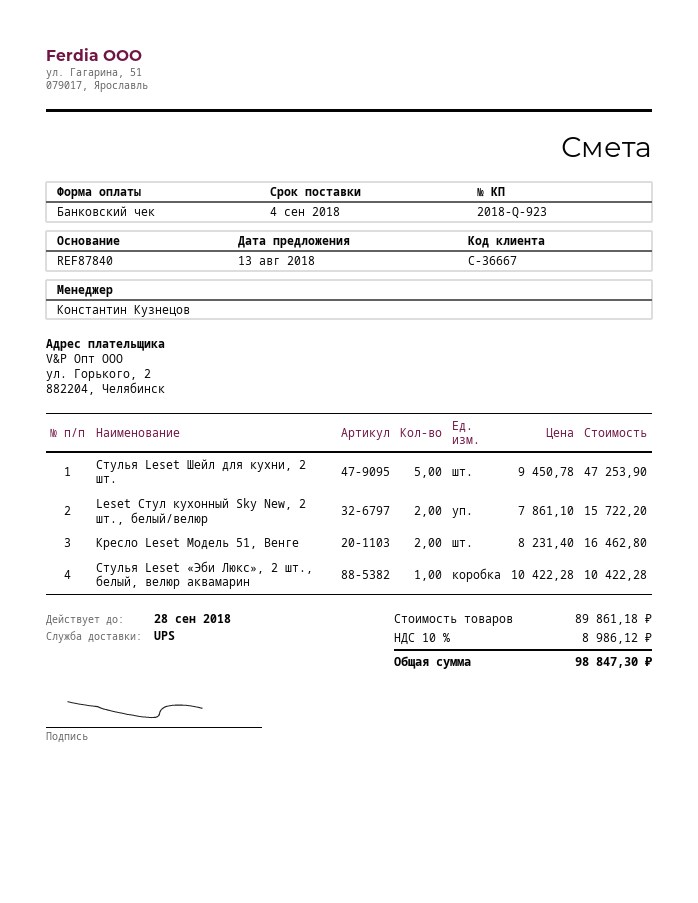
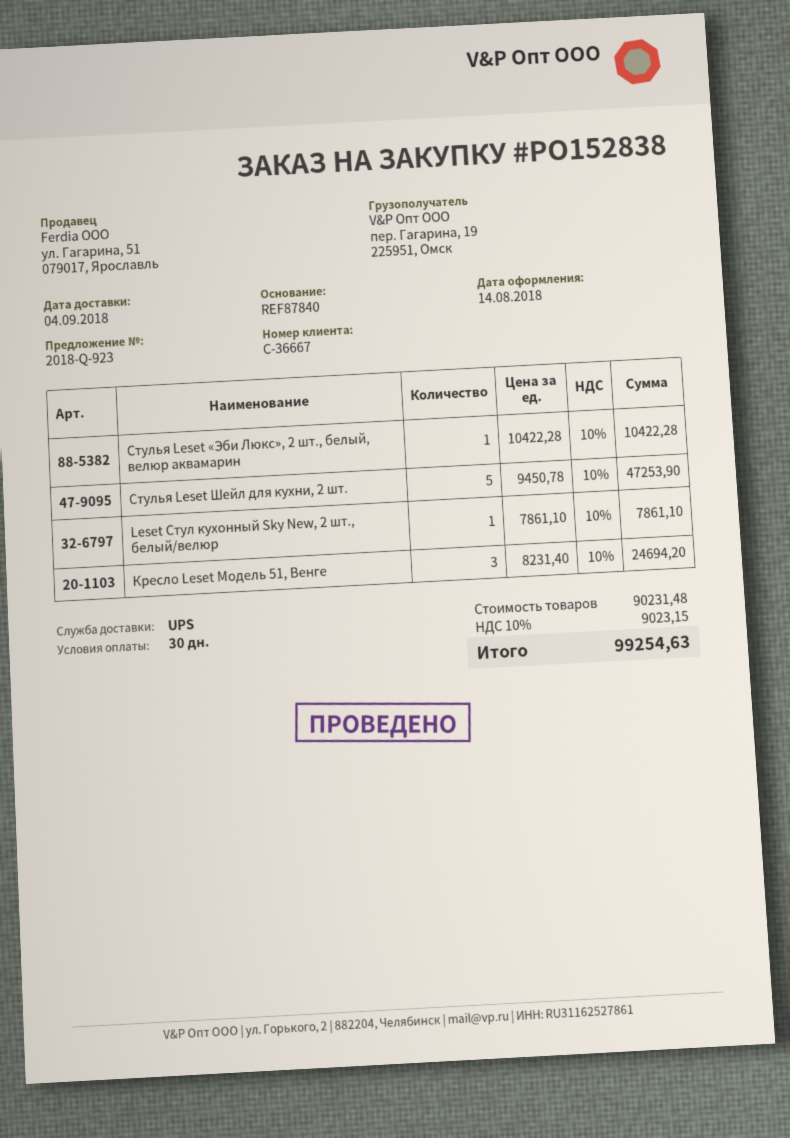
Leset Стул кухонный Sky New, 2 шт., белый/велюр: 2 x 7861.10 = 15722.20 -> 1 x 7861.10 = 7861.10
Кресло Leset Модель 51, Венге: 2 x 8231.40 = 16462.80 -> 3 x 8231.40 = 24694.20
subtotal: 89861.18 -> 90231.48
tax: 10% = 8986.12 -> 10% = 9023.15
total: 98847.30 -> 99254.63

